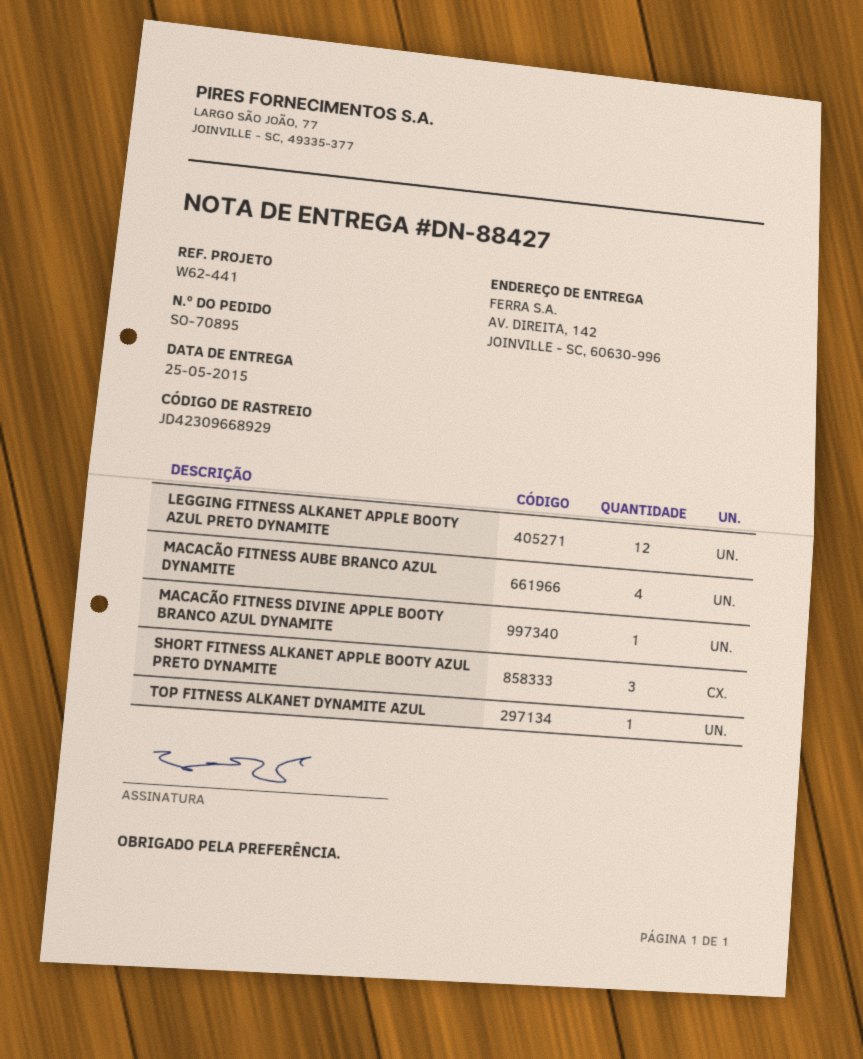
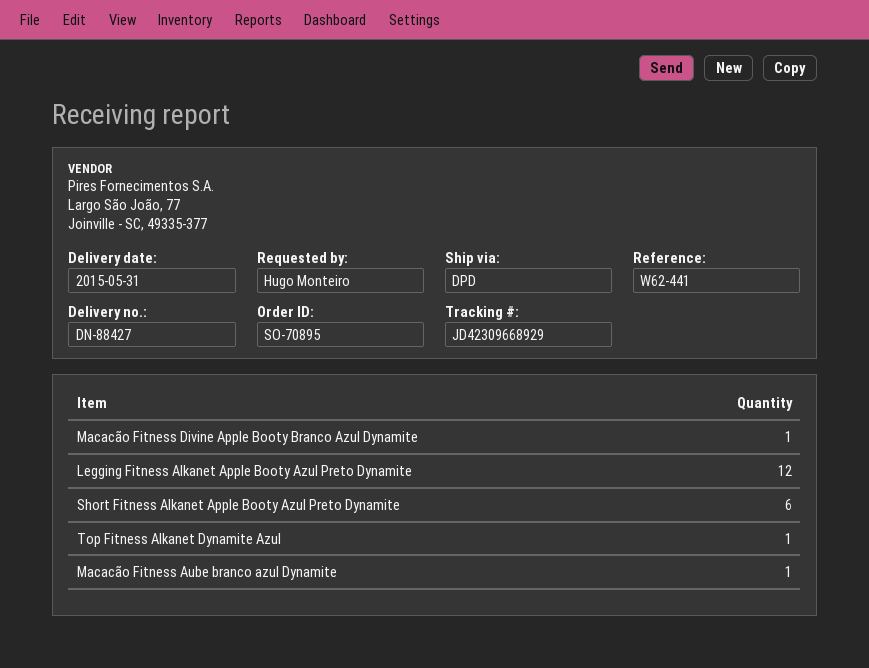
delivery date: 2015-05-25 -> 2015-05-31
MACACÃO FITNESS AUBE BRANCO AZUL DYNAMITE: 4 -> 1
SHORT FITNESS ALKANET APPLE BOOTY AZUL PRETO DYNAMITE: 3 -> 6

